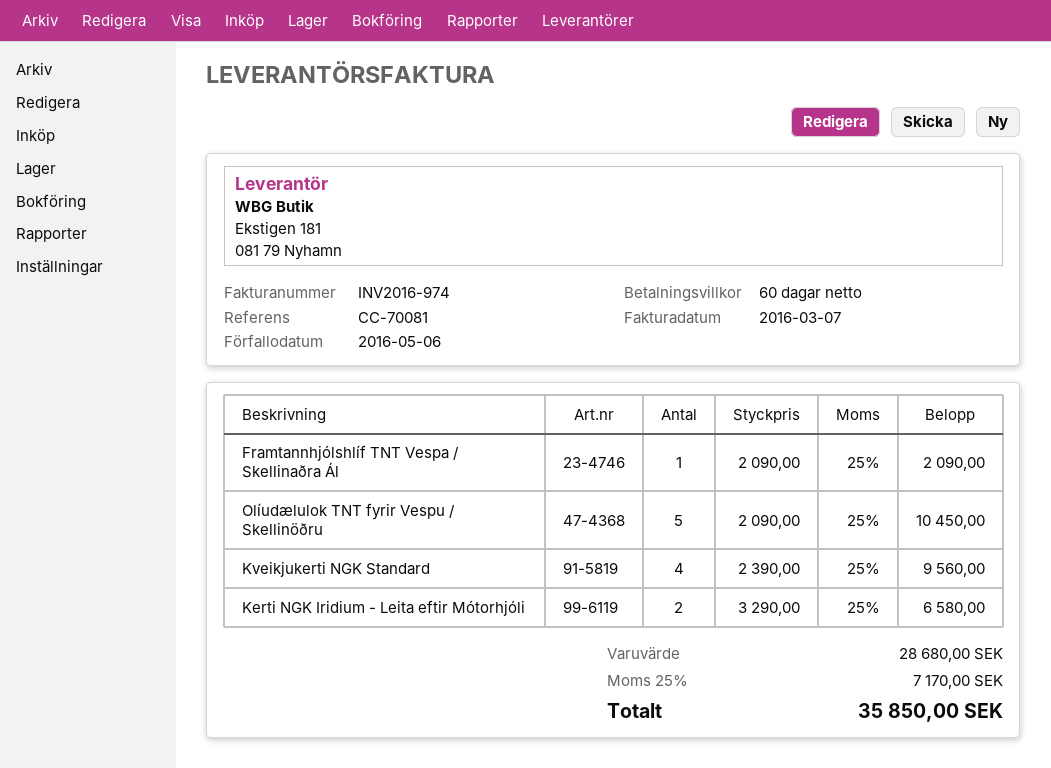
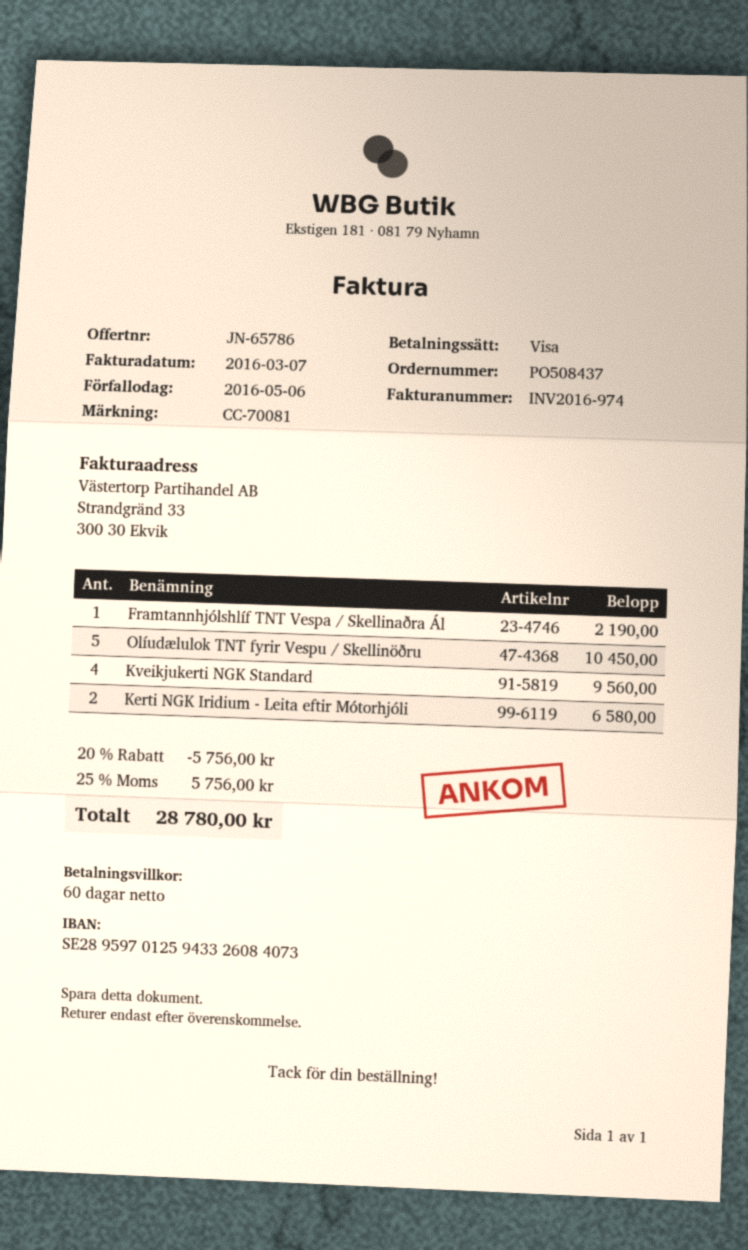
Framtannhjólshlíf TNT Vespa / Skellinaðra Ál: 1 for 2090.00 -> 1 for 2190.00
discount: none -> 20% = 5756.00
tax: 25% = 7170.00 -> 25% = 5756.00
total: 35850.00 -> 28780.00

